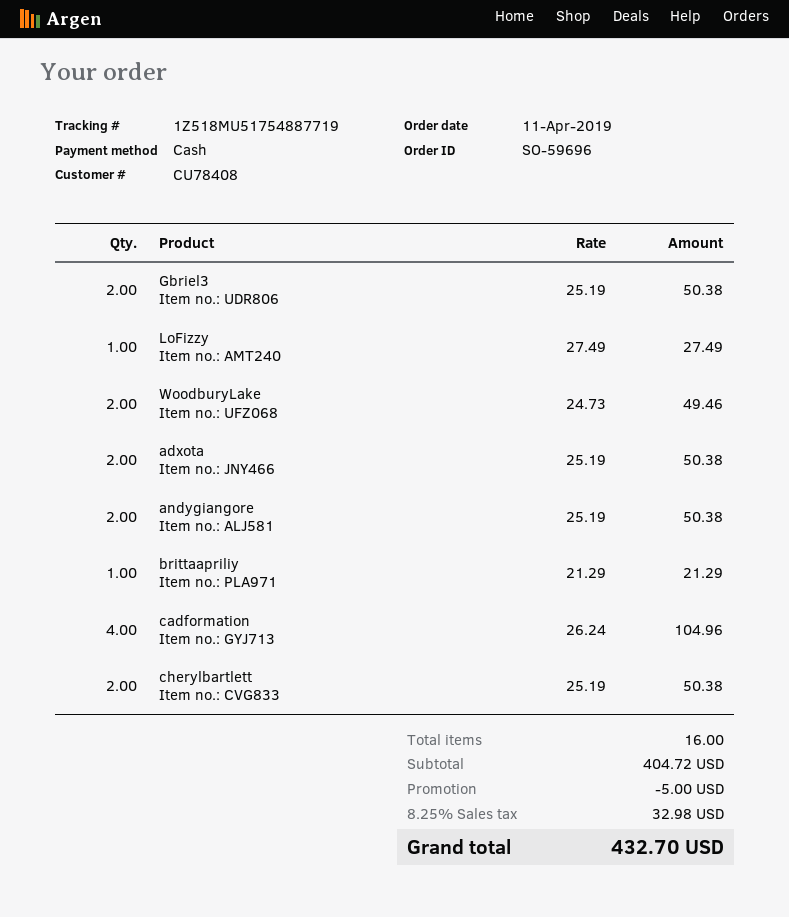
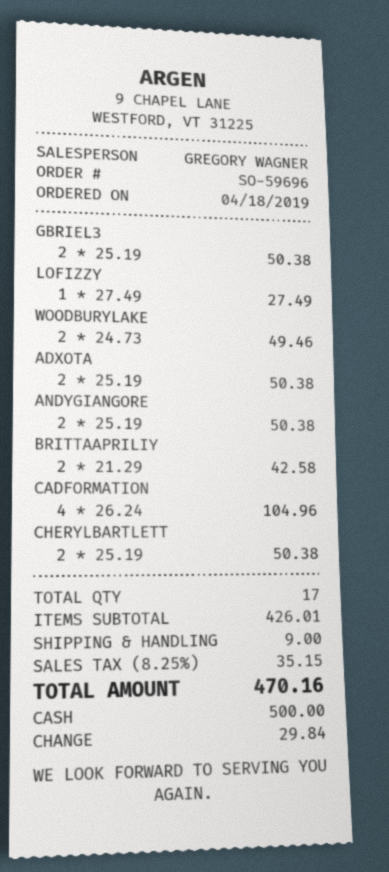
order date: 2019-04-11 -> 2019-04-18
brittaapriliy: 1 x 21.29 = 21.29 -> 2 x 21.29 = 42.58
total quantity: 16 -> 17
subtotal: 404.72 -> 426.01
discount: 5.00 -> none
shipping: none -> 9.00
tax: 8.25% = 32.98 -> 8.25% = 35.15
total: 432.70 -> 470.16

